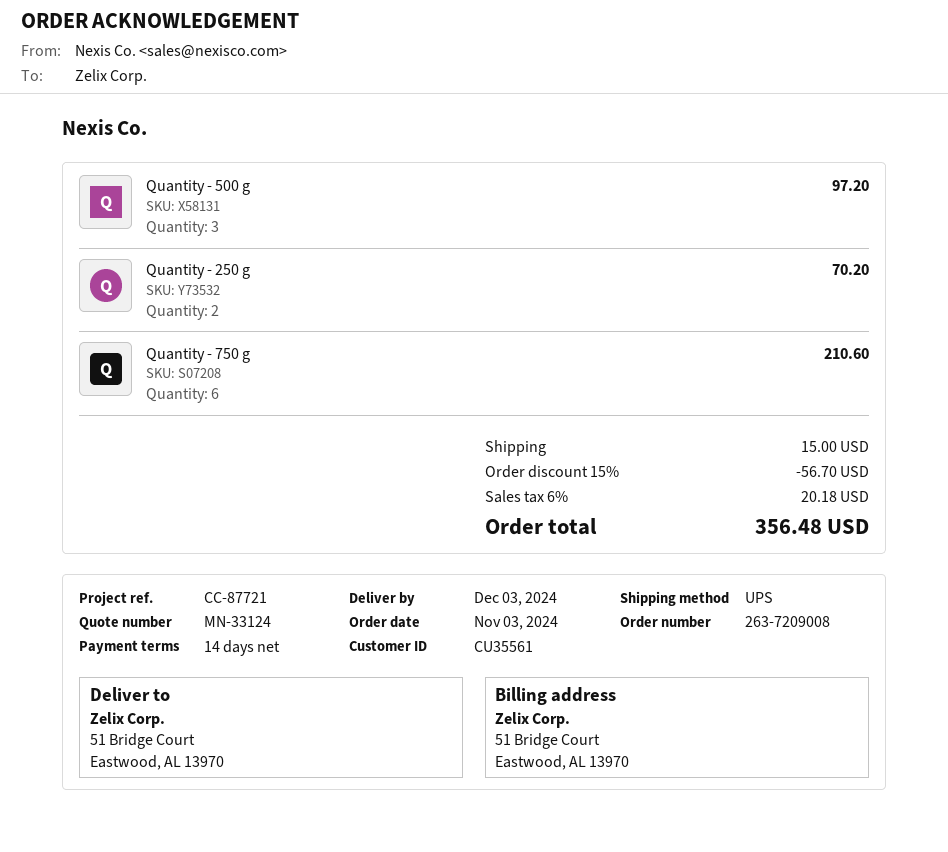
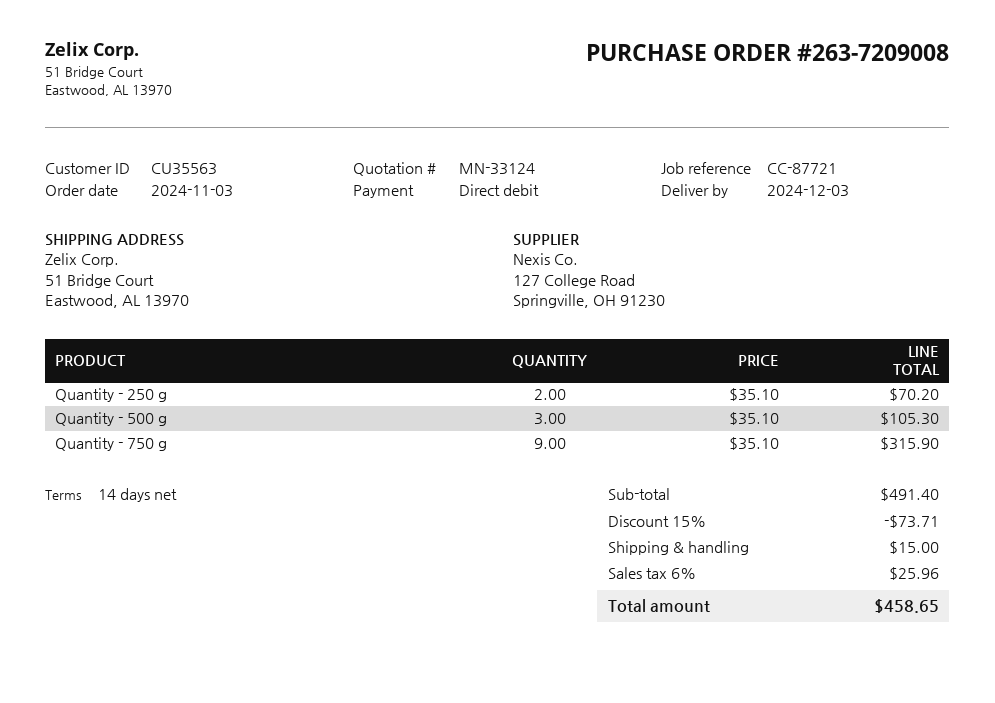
customer number: CU35561 -> CU35563
Quantity - 500 g: 3 for 97.20 -> 3 for 105.30
Quantity - 750 g: 6 for 210.60 -> 9 for 315.90
discount: 15% = 56.70 -> 15% = 73.71
tax: 6% = 20.18 -> 6% = 25.96
total: 356.48 -> 458.65

